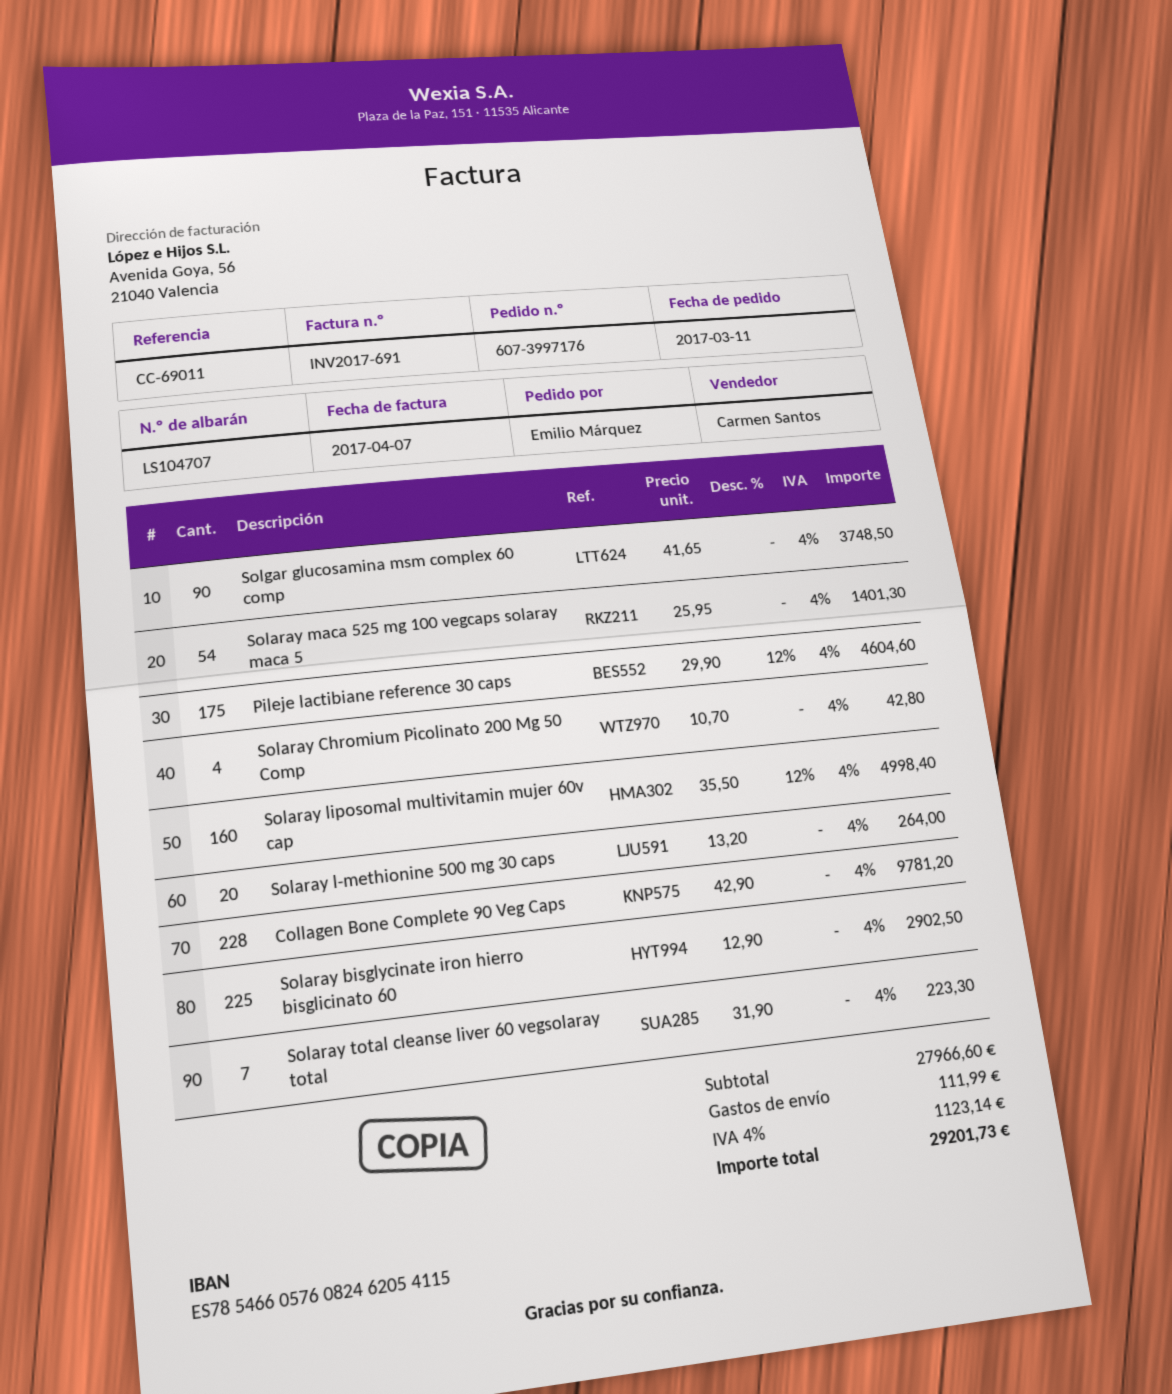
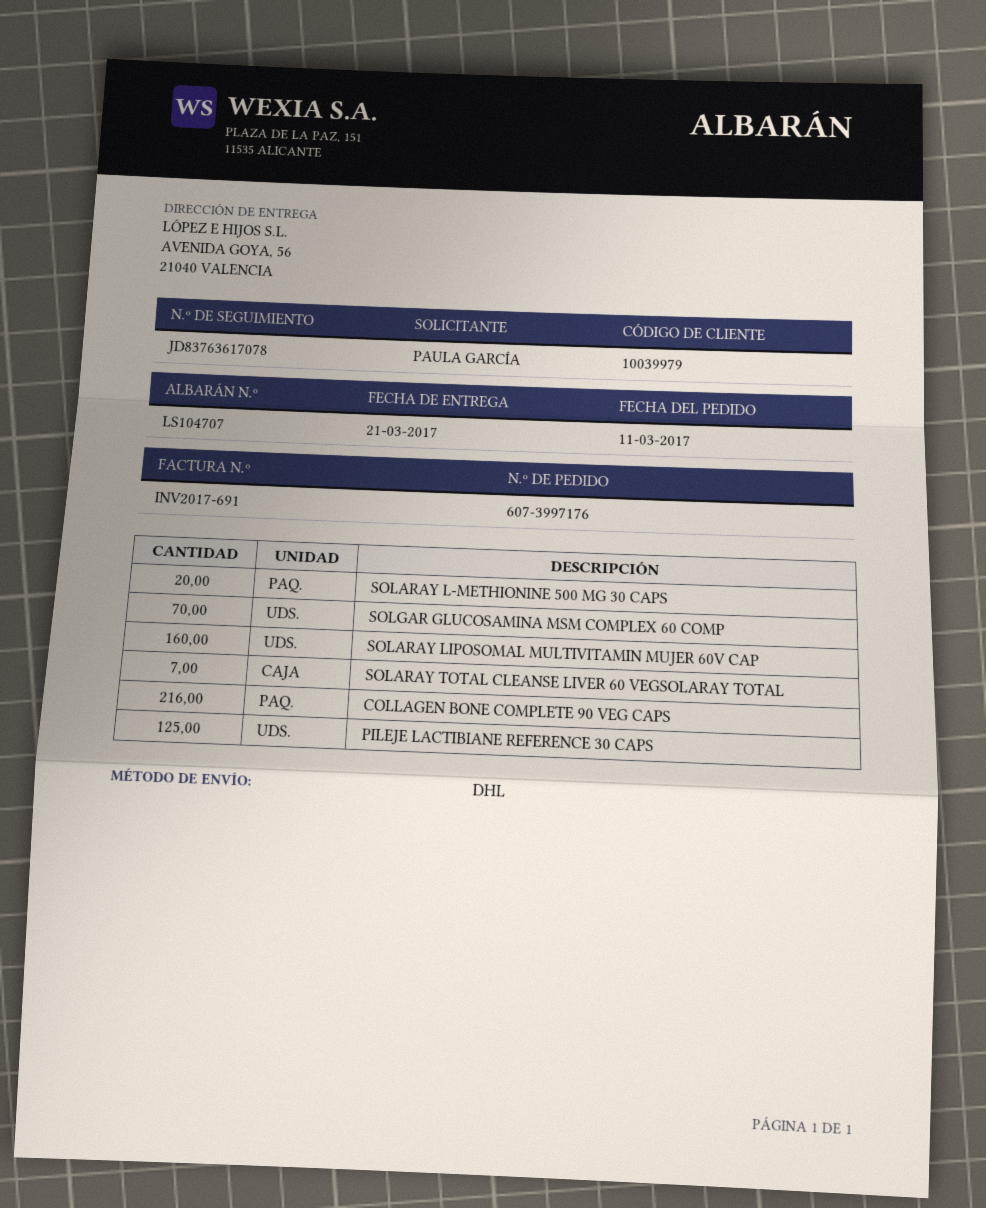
ordered by: Emilio Márquez -> PAULA GARCÍA
Solgar glucosamina msm complex 60 comp: 90 -> 70
Solaray maca 525 mg 100 vegcaps solaray maca 5: 54 -> none
Pileje lactibiane reference 30 caps: 175 -> 125
Solaray Chromium Picolinato 200 Mg 50 Comp: 4 -> none
Collagen Bone Complete 90 Veg Caps: 228 -> 216
Solaray bisglycinate iron hierro bisglicinato 60: 225 -> none

